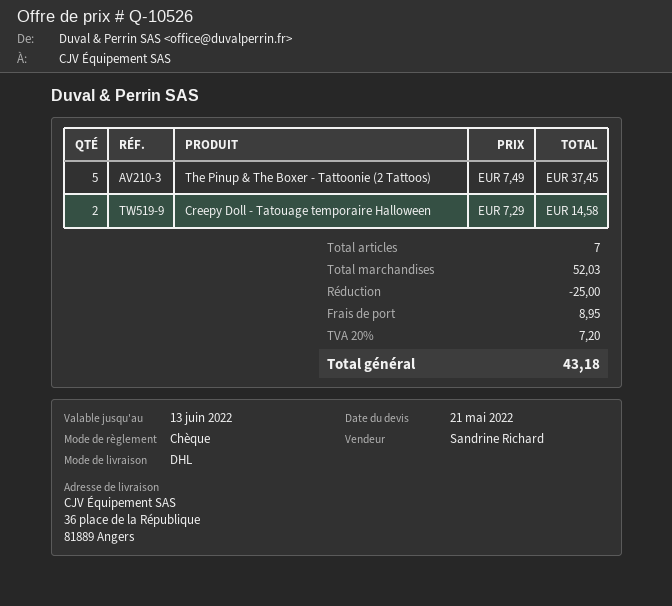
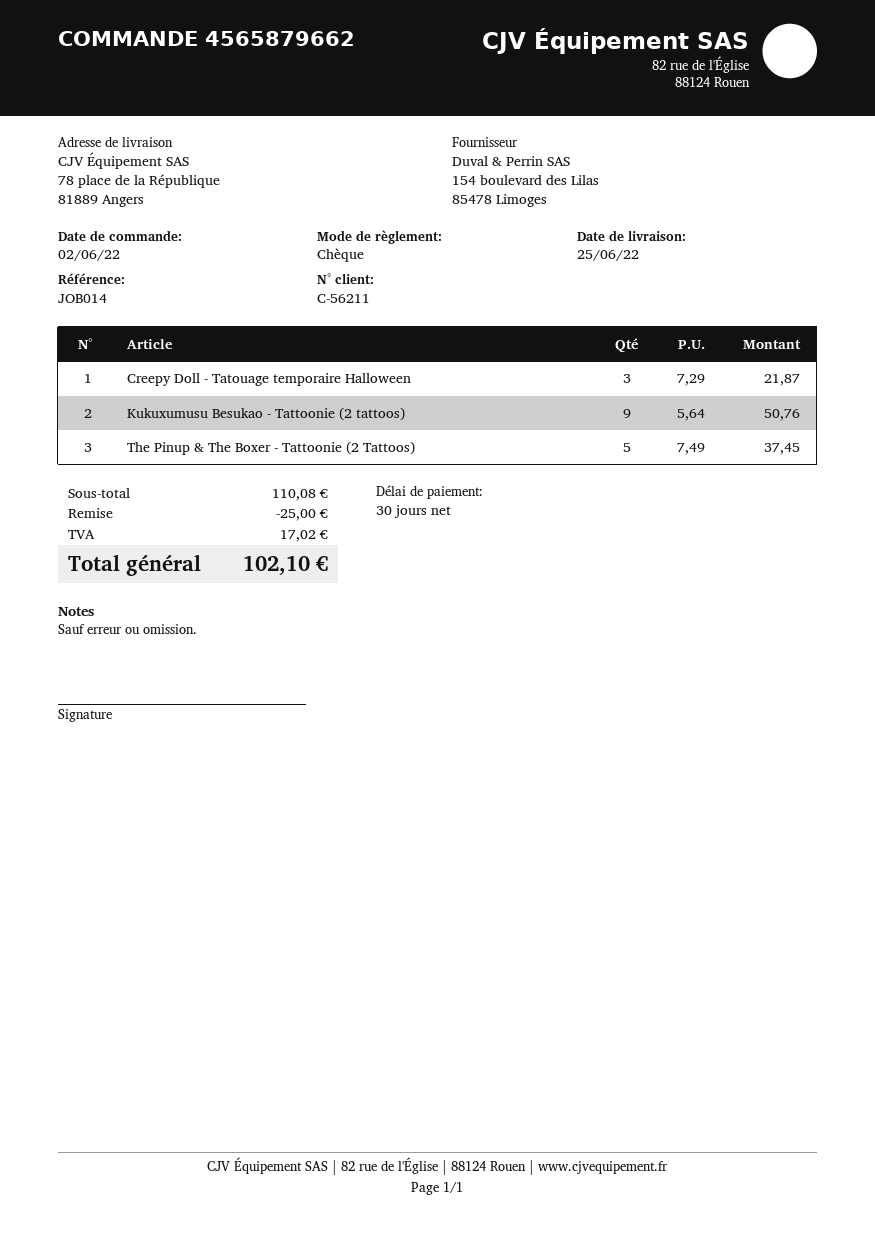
ship to: 36 place de la République, 81889 Angers -> 78 place de la République, 81889 Angers
Creepy Doll - Tatouage temporaire Halloween: 2 x 7.29 = 14.58 -> 3 x 7.29 = 21.87
Kukuxumusu Besukao - Tattoonie (2 tattoos): none -> 9 x 5.64 = 50.76
subtotal: 52.03 -> 110.08
shipping: 8.95 -> none
tax: 7.20 -> 17.02
total: 43.18 -> 102.10

